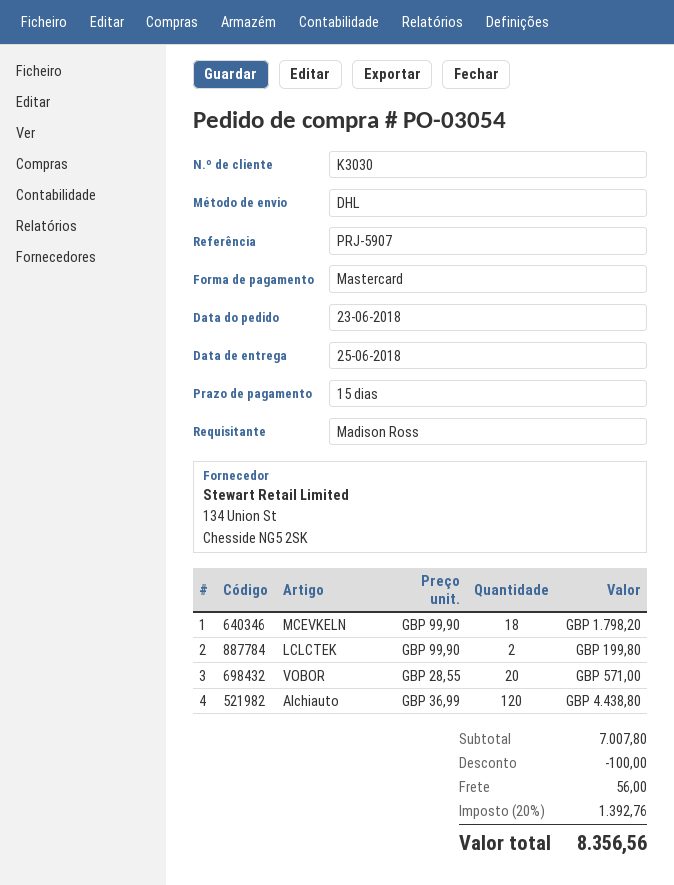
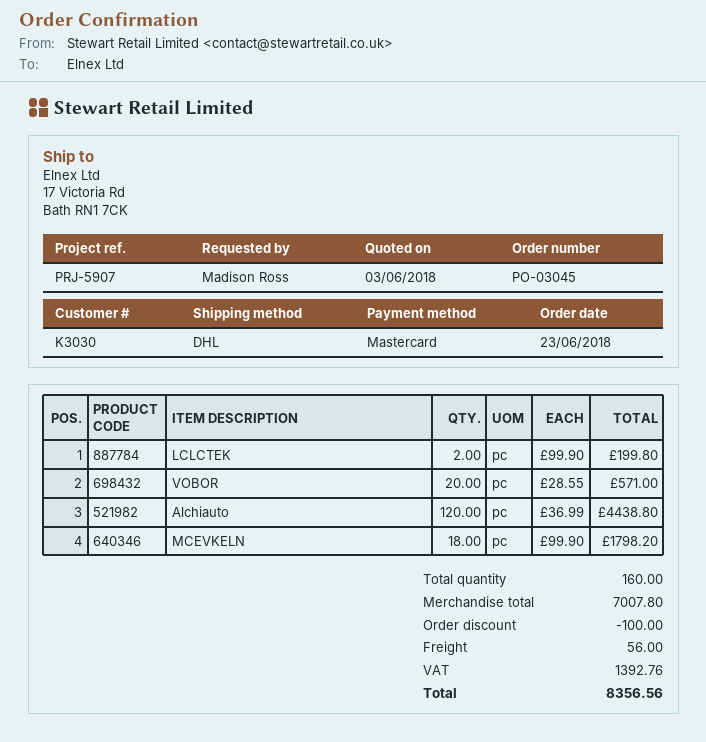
order number: PO-03054 -> PO-03045

